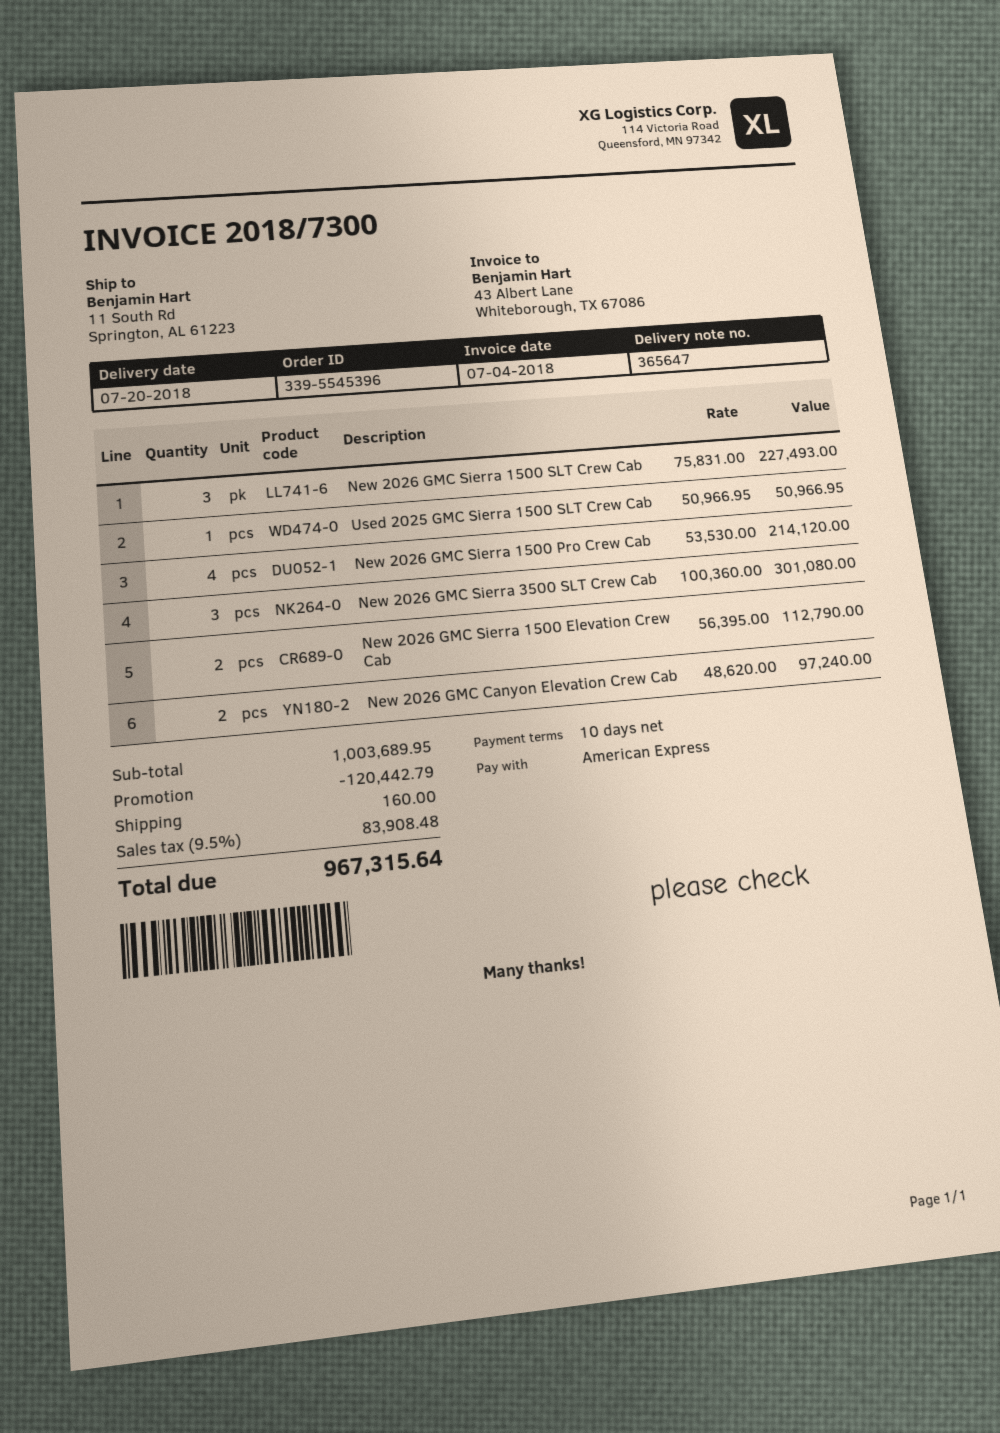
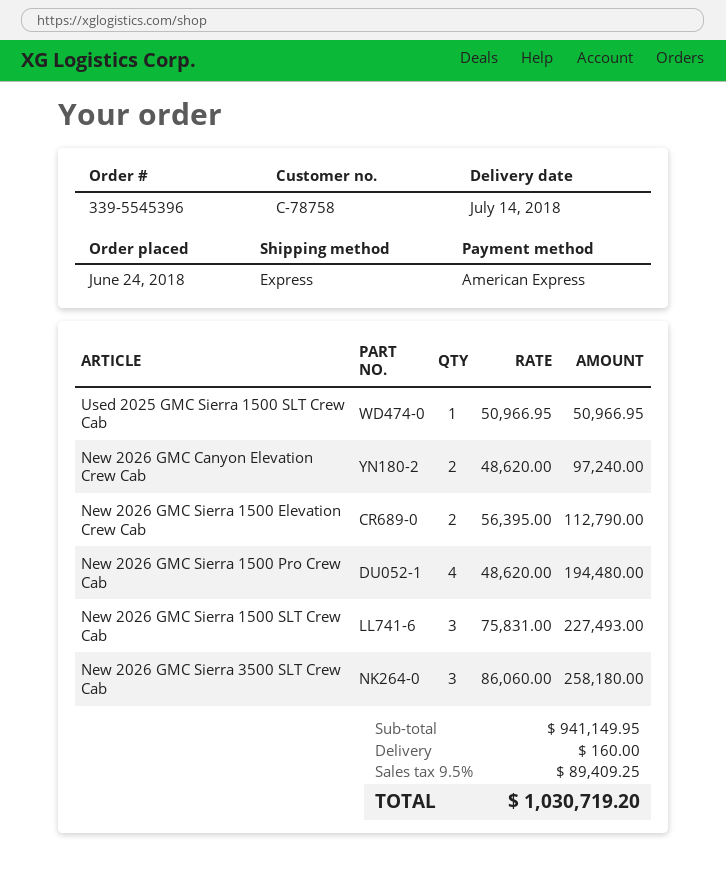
delivery date: 2018-07-20 -> 2018-07-14
New 2026 GMC Sierra 1500 Pro Crew Cab: 4 x 53530.00 = 214120.00 -> 4 x 48620.00 = 194480.00
New 2026 GMC Sierra 3500 SLT Crew Cab: 3 x 100360.00 = 301080.00 -> 3 x 86060.00 = 258180.00
subtotal: 1003689.95 -> 941149.95
discount: 120442.79 -> none
tax: 9.5% = 83908.48 -> 9.5% = 89409.25
total: 967315.64 -> 1030719.20

